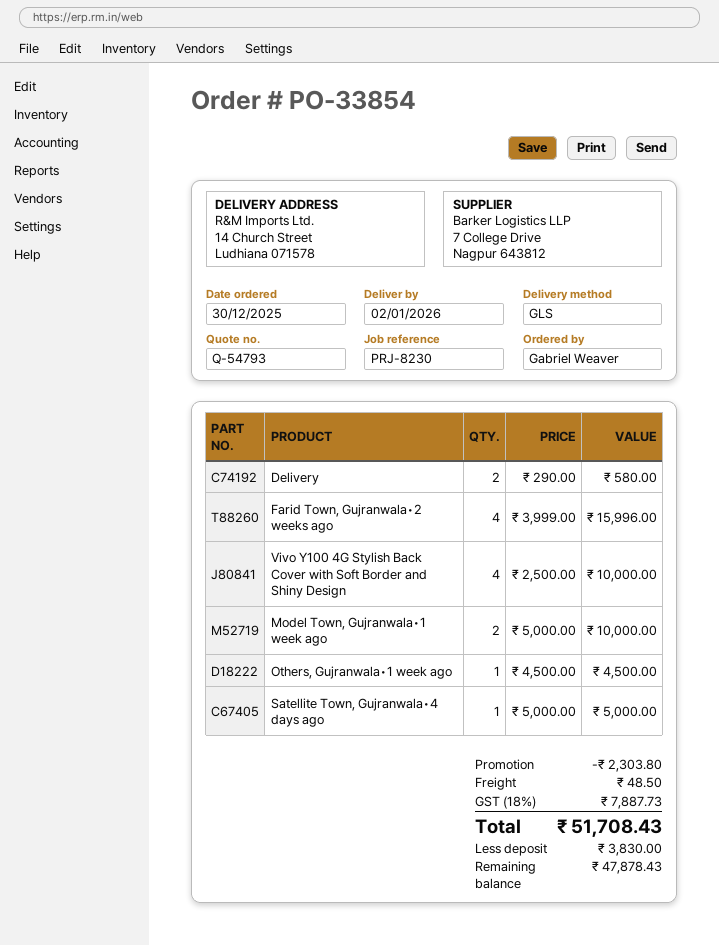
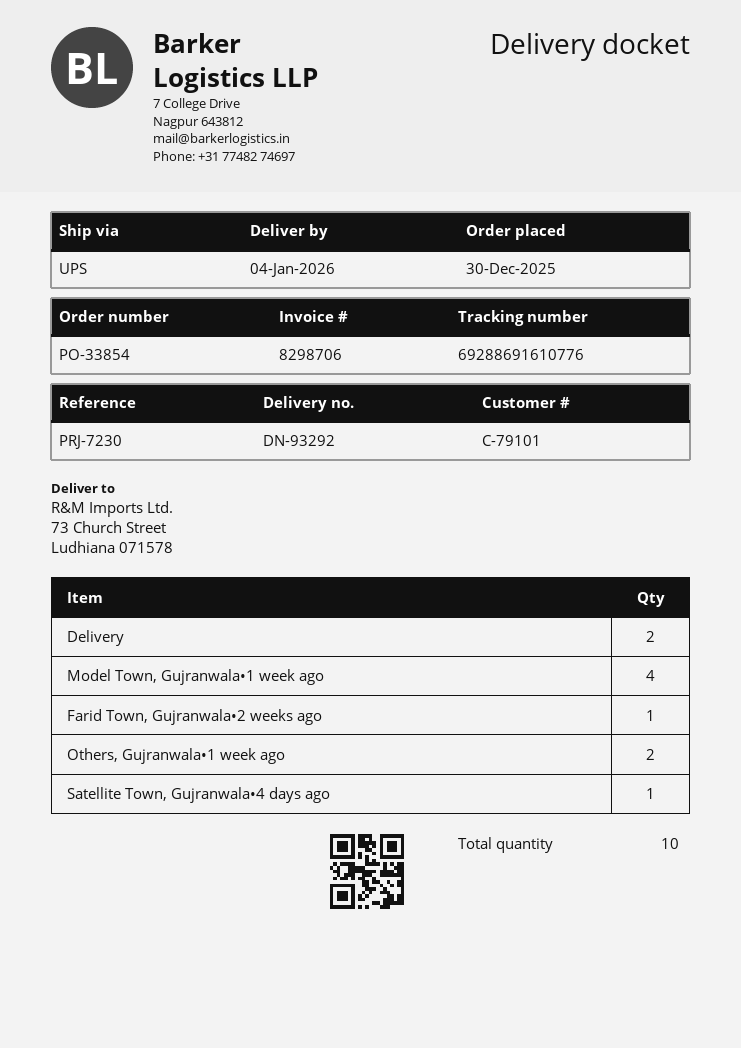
delivery date: 2026-01-02 -> 2026-01-04
reference: PRJ-8230 -> PRJ-7230
shipping method: GLS -> UPS
ship to: 14 Church Street, Ludhiana 071578 -> 73 Church Street, Ludhiana 071578
Farid Town, Gujranwala•2 weeks ago: 4 -> 1
Vivo Y100 4G Stylish Back Cover with Soft Border and Shiny Design: 4 -> none
Model Town, Gujranwala•1 week ago: 2 -> 4
Others, Gujranwala•1 week ago: 1 -> 2

